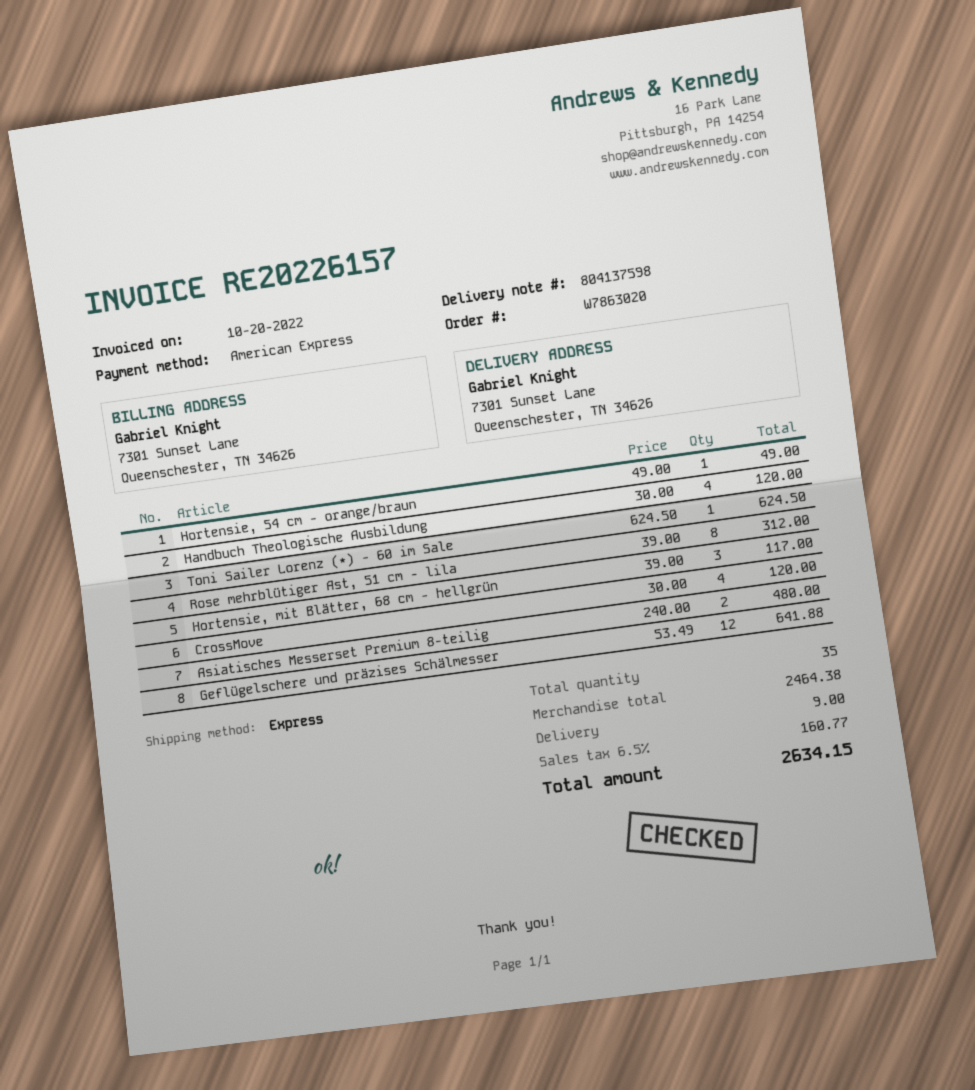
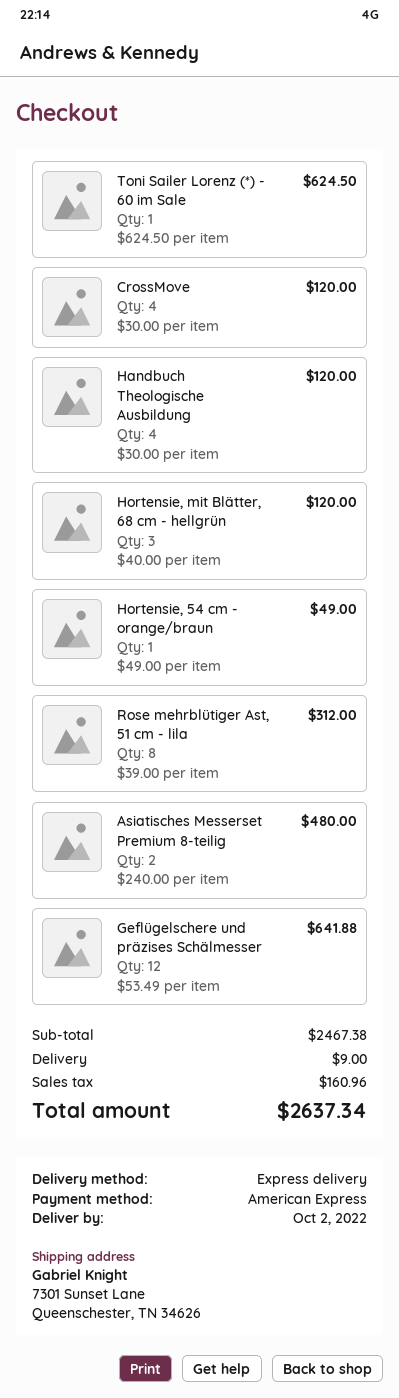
Hortensie, mit Blätter, 68 cm - hellgrün: 3 x 39.00 = 117.00 -> 3 x 40.00 = 120.00
subtotal: 2464.38 -> 2467.38
tax: 160.77 -> 160.96
total: 2634.15 -> 2637.34

